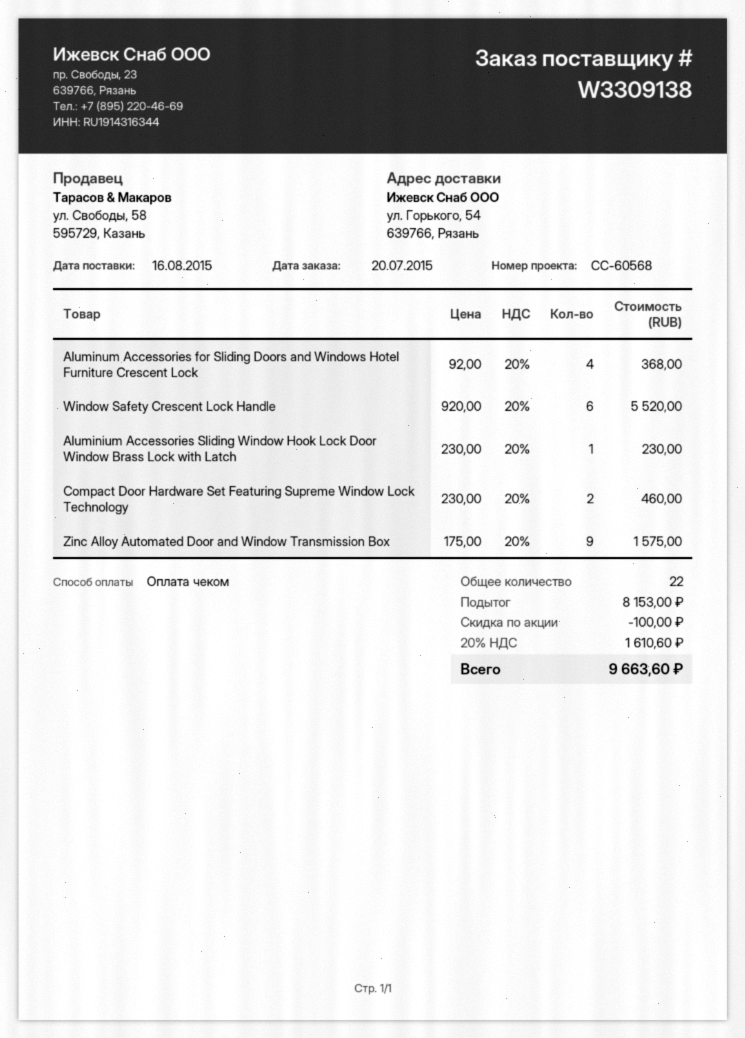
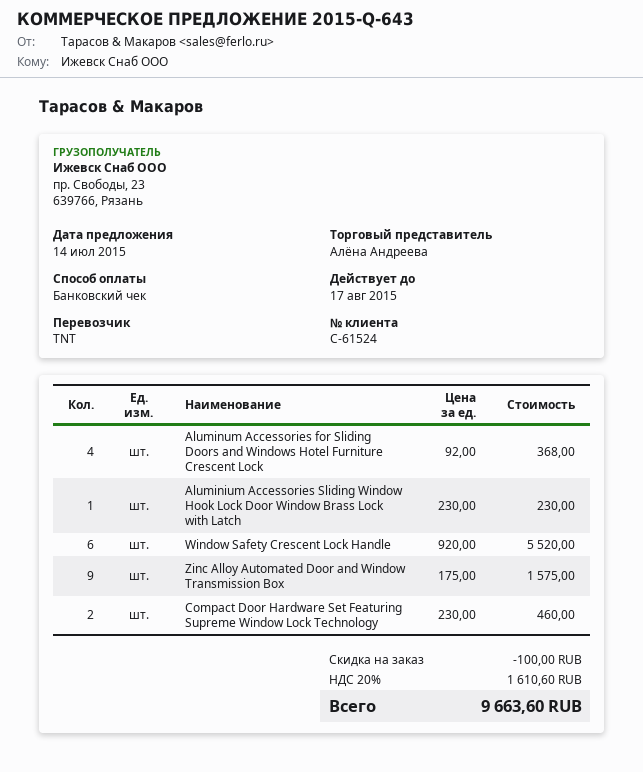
ship to: ул. Горького, 54, 639766, Рязань -> пр. Свободы, 23, 639766, Рязань

